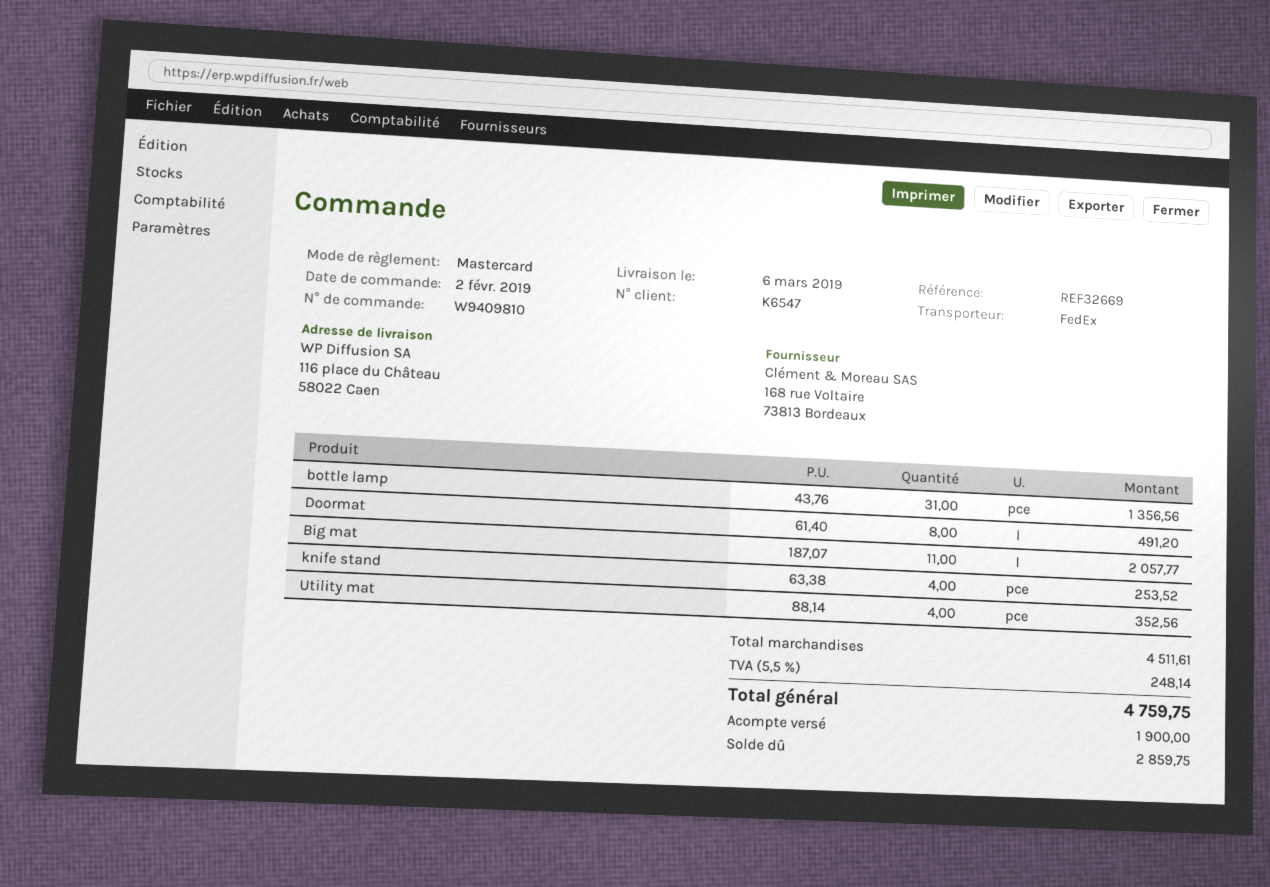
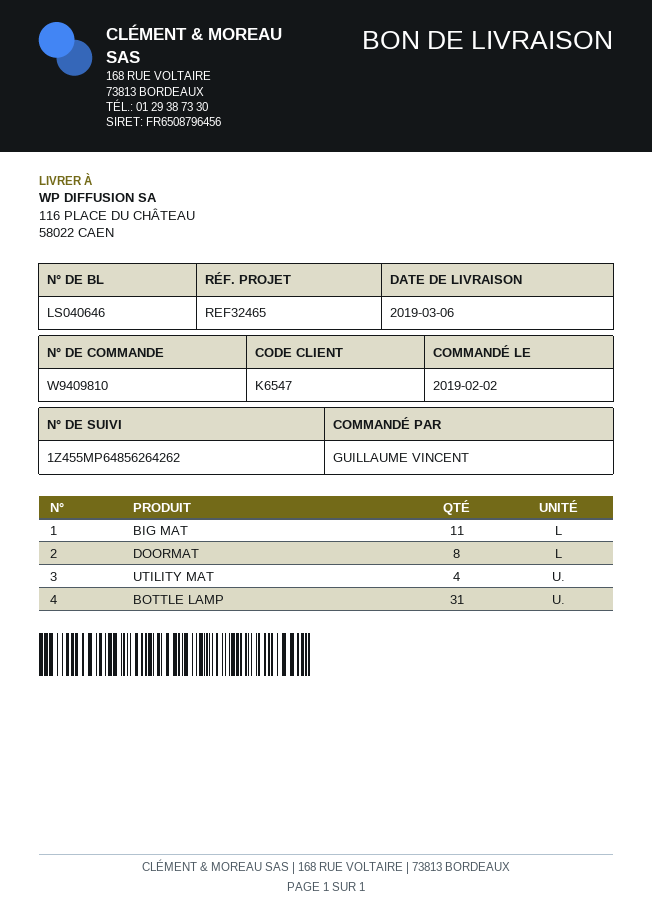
reference: REF32669 -> REF32465
knife stand: 4 -> none

